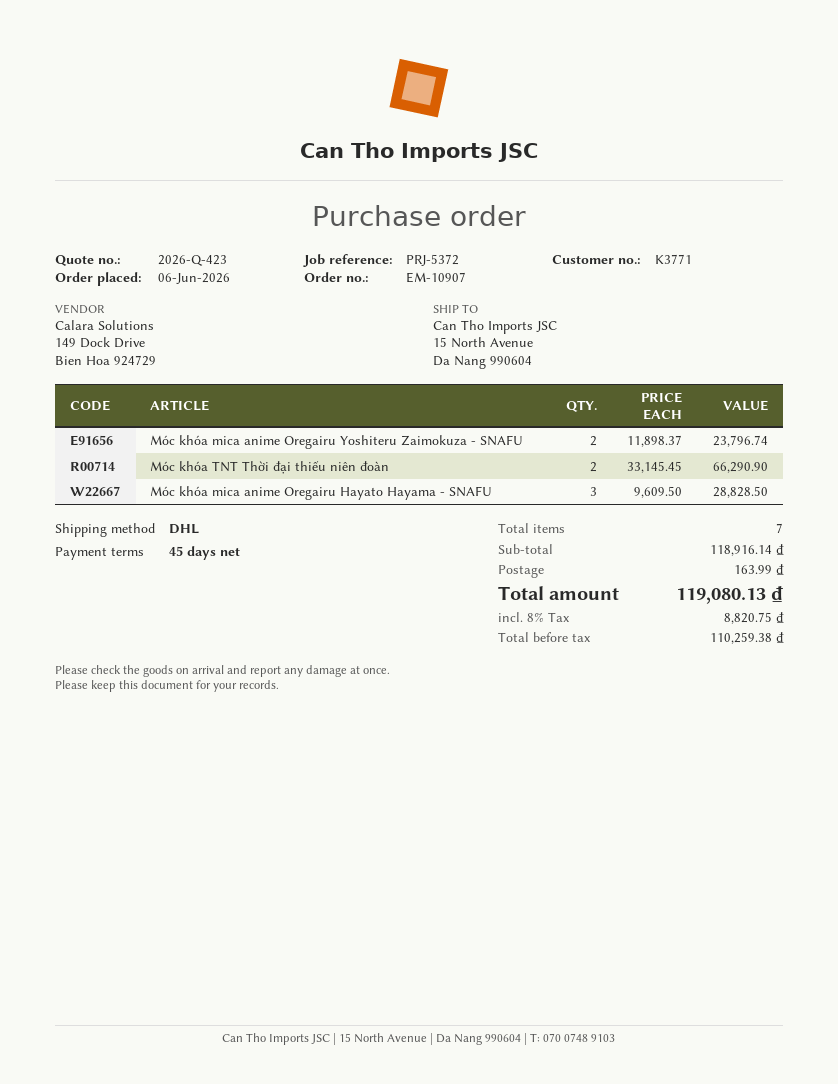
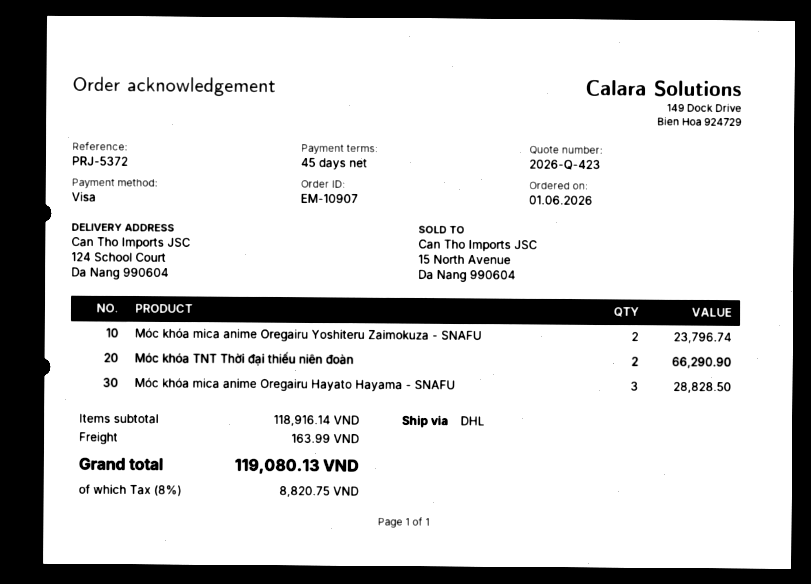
order date: 2026-06-06 -> 2026-06-01
ship to: 15 North Avenue, Da Nang 990604 -> 124 School Court, Da Nang 990604

